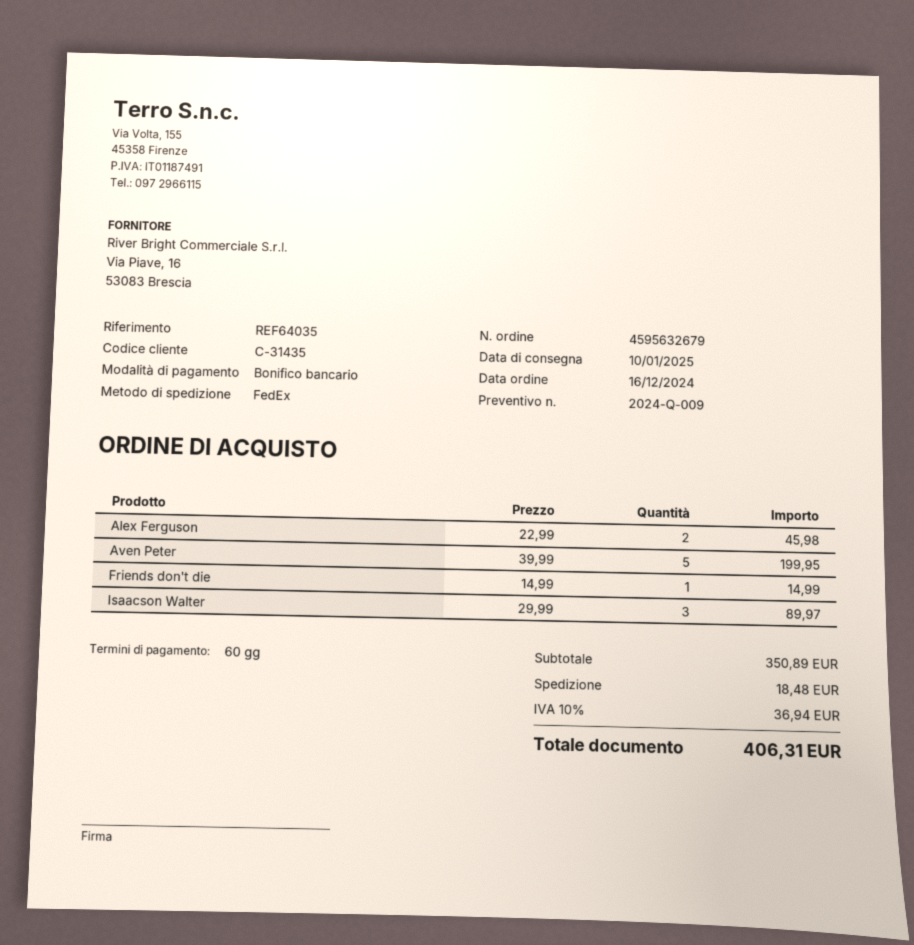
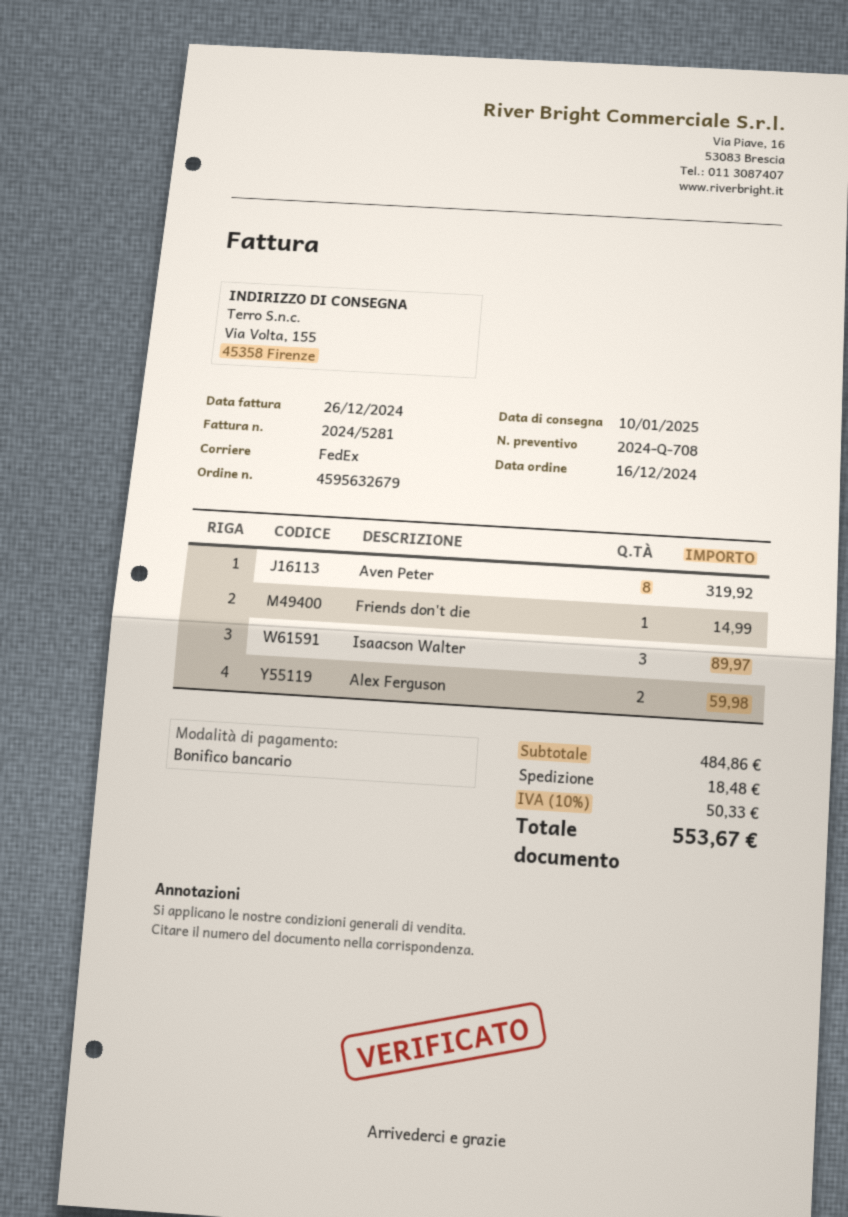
quote number: 2024-Q-009 -> 2024-Q-708
Alex Ferguson: 2 for 45.98 -> 2 for 59.98
Aven Peter: 5 for 199.95 -> 8 for 319.92
subtotal: 350.89 -> 484.86
tax: 10% = 36.94 -> 10% = 50.33
total: 406.31 -> 553.67

